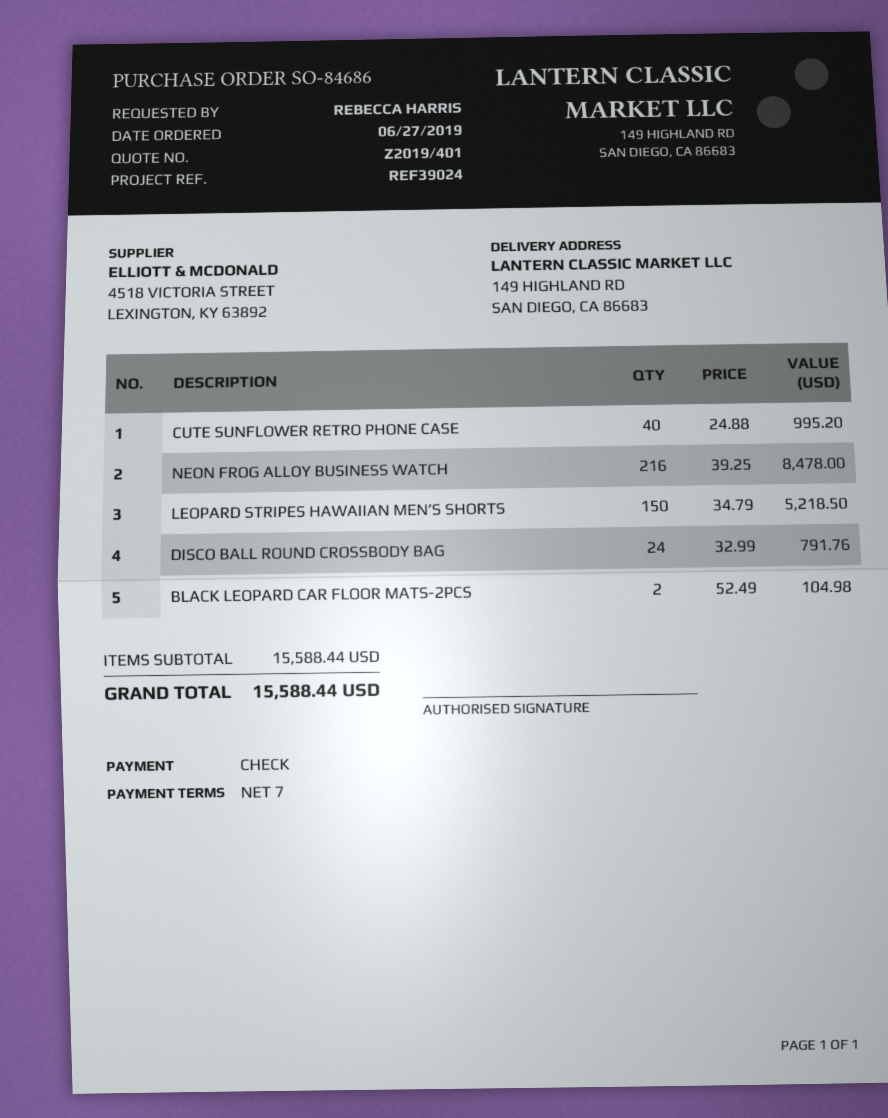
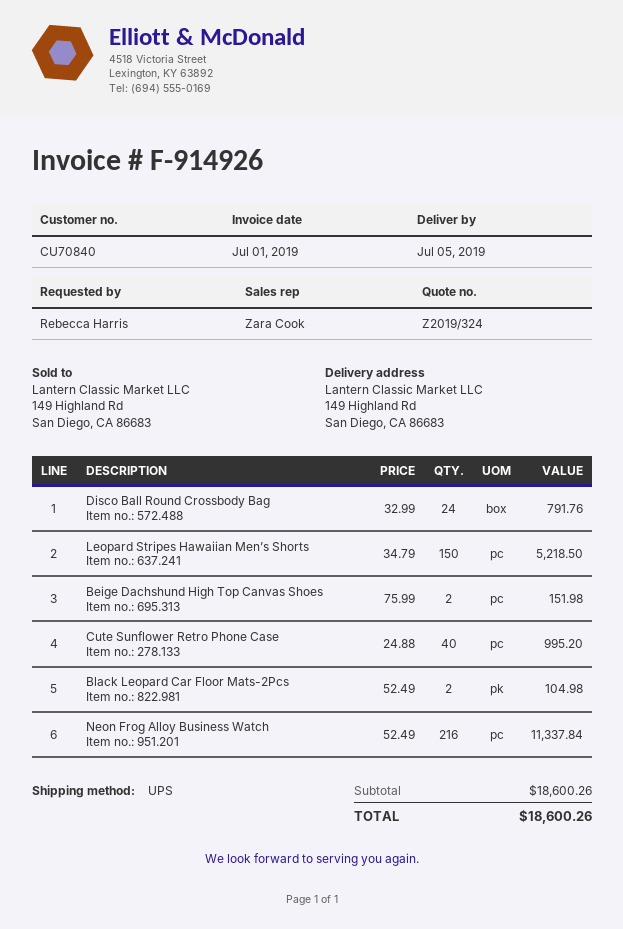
quote number: Z2019/401 -> Z2019/324
NEON FROG ALLOY BUSINESS WATCH: 216 x 39.25 = 8478.00 -> 216 x 52.49 = 11337.84
Beige Dachshund High Top Canvas Shoes: none -> 2 x 75.99 = 151.98
subtotal: 15588.44 -> 18600.26
total: 15588.44 -> 18600.26

